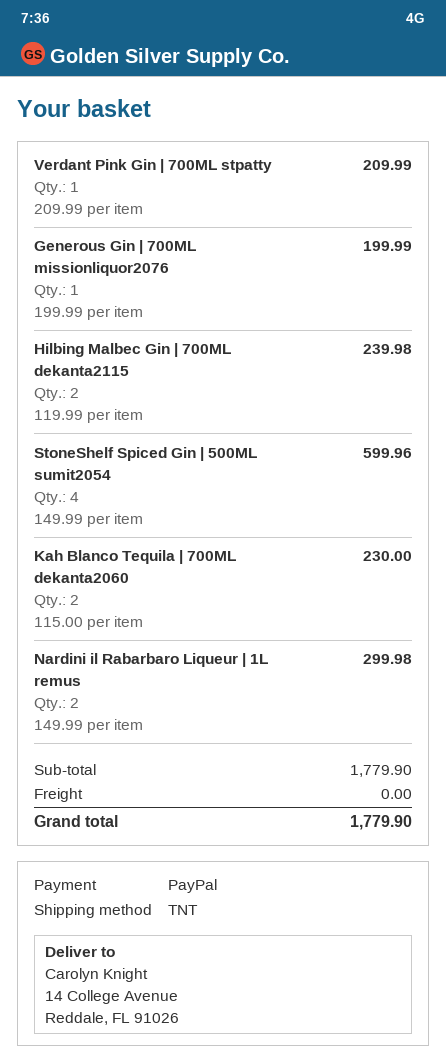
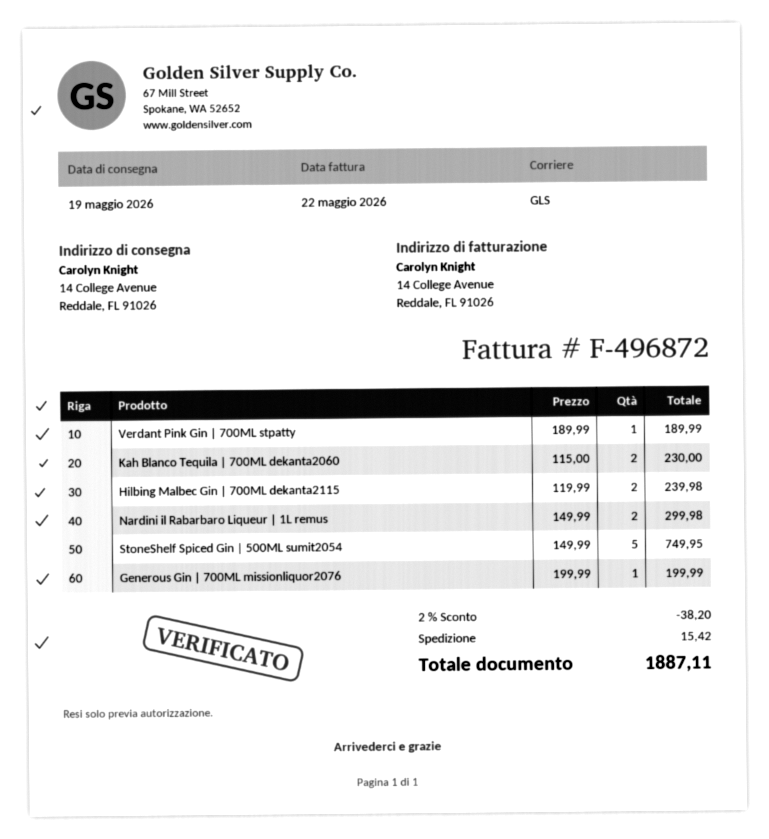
shipping method: TNT -> GLS
Verdant Pink Gin | 700ML stpatty: 1 x 209.99 = 209.99 -> 1 x 189.99 = 189.99
StoneShelf Spiced Gin | 500ML sumit2054: 4 x 149.99 = 599.96 -> 5 x 149.99 = 749.95
discount: none -> 2% = 38.20
shipping: 0.00 -> 15.42
total: 1779.90 -> 1887.11

